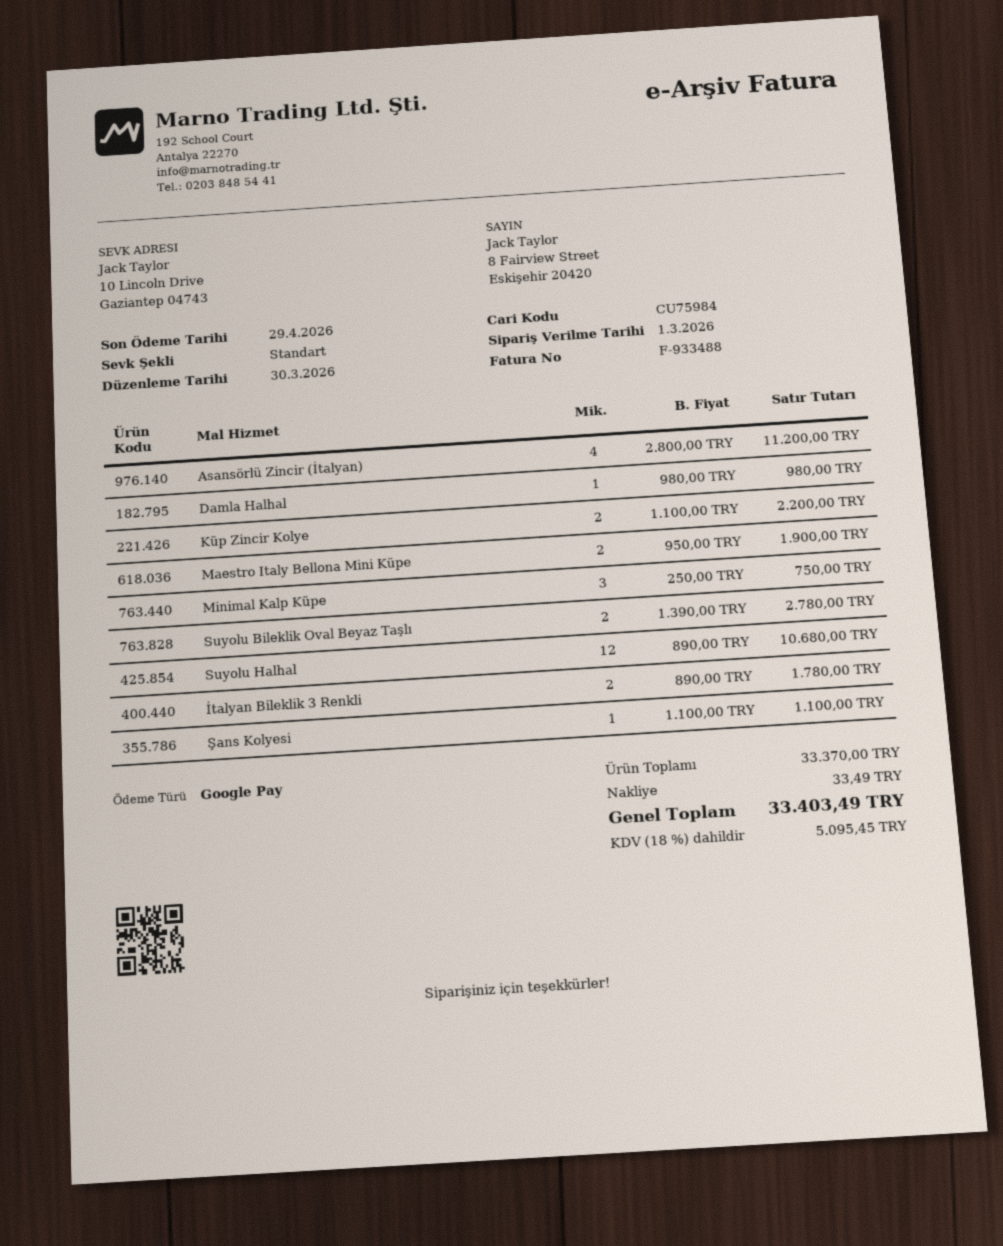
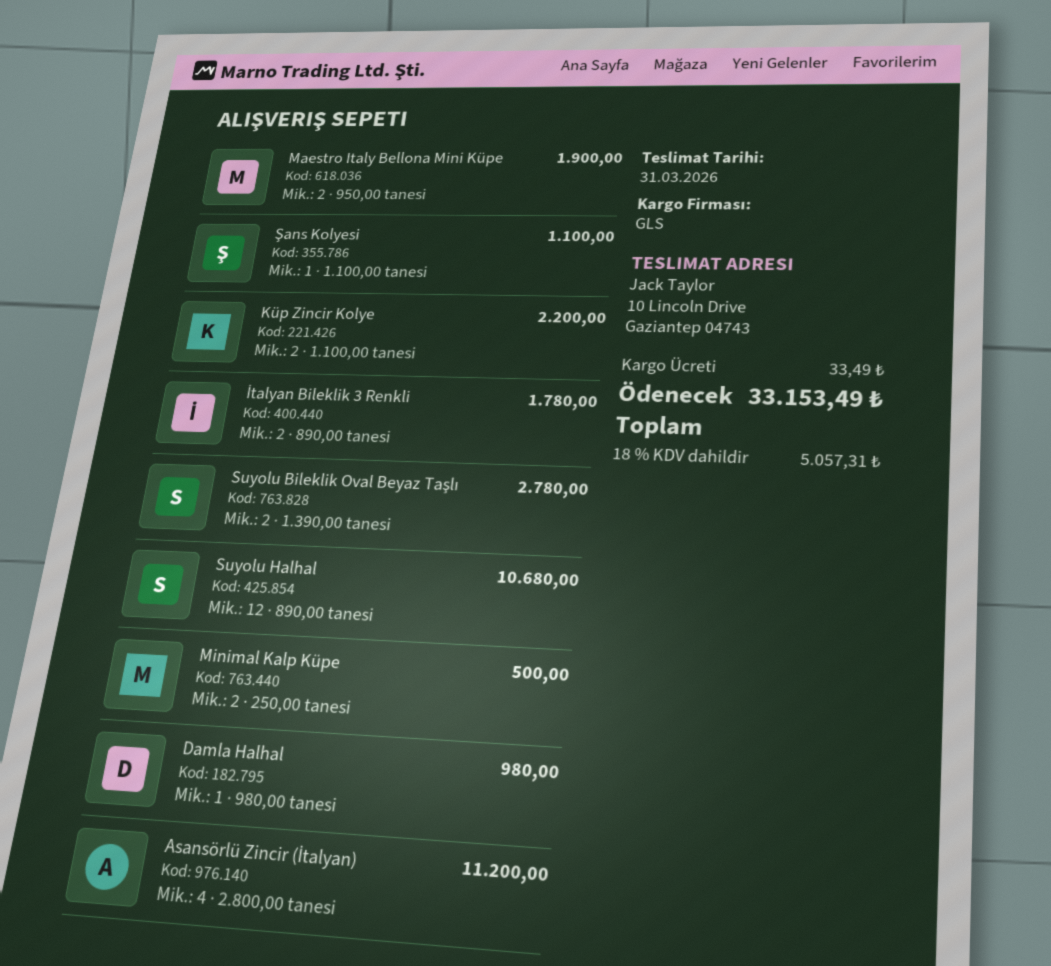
shipping method: standard -> GLS
Minimal Kalp Küpe: 3 x 250.00 = 750.00 -> 2 x 250.00 = 500.00
tax: 18% = 5095.45 -> 18% = 5057.31
total: 33403.49 -> 33153.49

